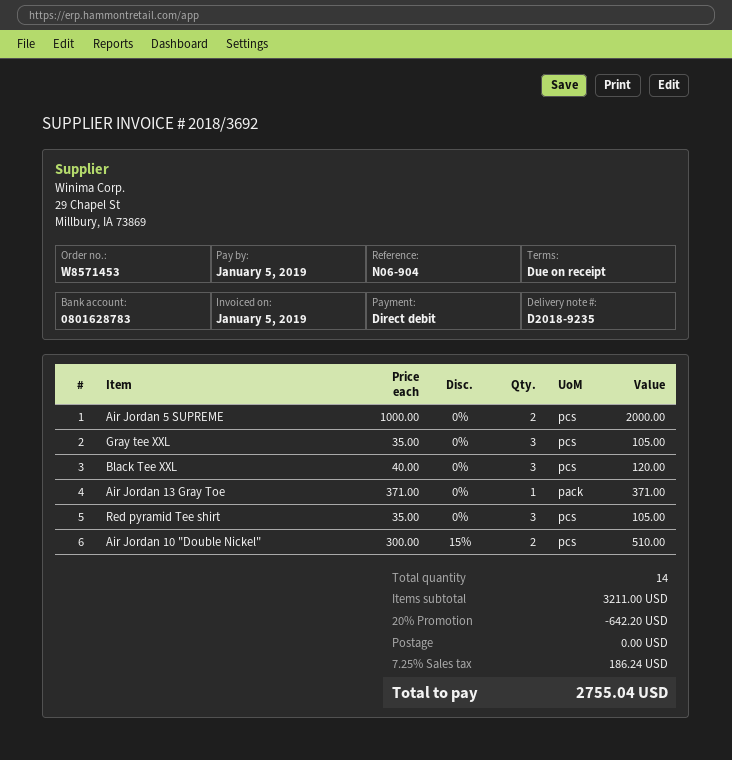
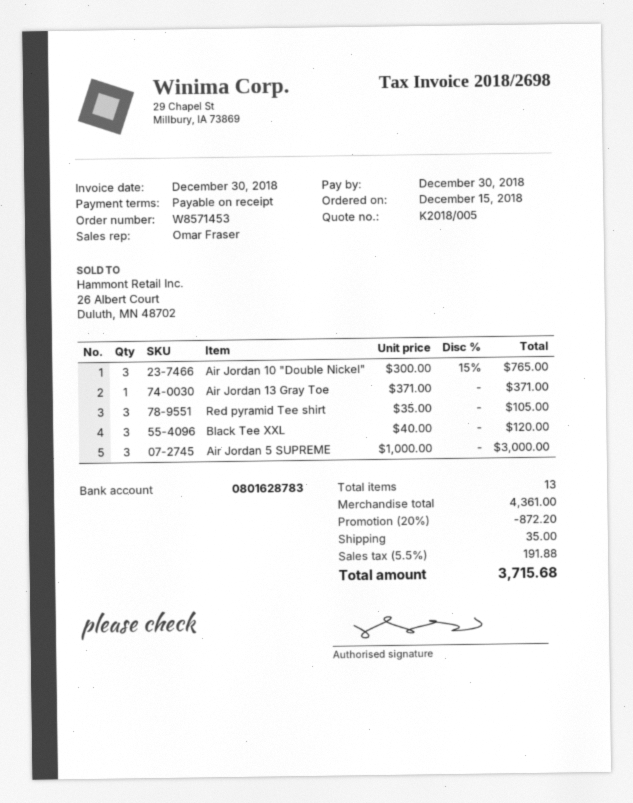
invoice number: 2018/3692 -> 2018/2698
invoice date: 2019-01-05 -> 2018-12-30
due date: 2019-01-05 -> 2018-12-30
Air Jordan 5 SUPREME: 2 x 1000.00 = 2000.00 -> 3 x 1000.00 = 3000.00
Gray tee XXL: 3 x 35.00 = 105.00 -> none
Air Jordan 10 "Double Nickel": 2 x 300.00 - 15% = 510.00 -> 3 x 300.00 - 15% = 765.00
total quantity: 14 -> 13
subtotal: 3211.00 -> 4361.00
discount: 20% = 642.20 -> 20% = 872.20
shipping: 0.00 -> 35.00
tax: 7.25% = 186.24 -> 5.5% = 191.88
total: 2755.04 -> 3715.68

